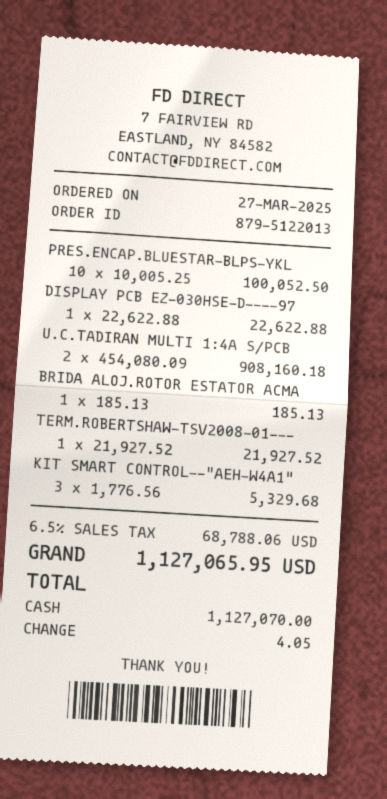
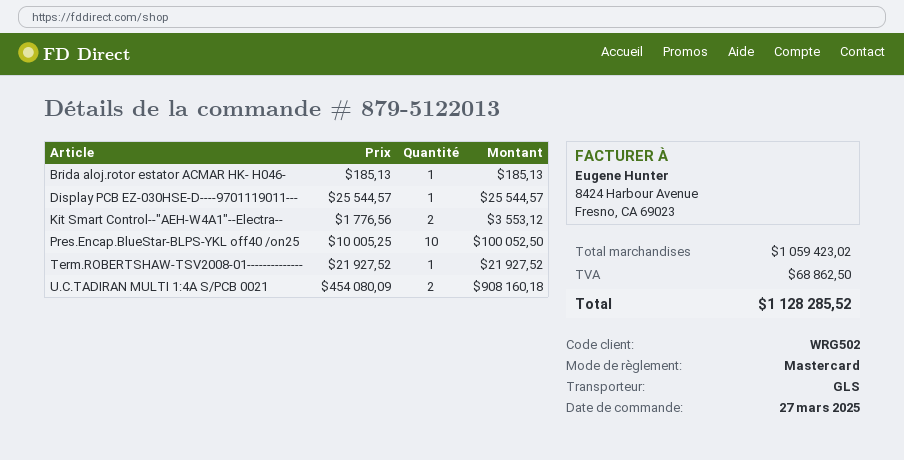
payment method: cash -> Mastercard
DISPLAY PCB EZ-030HSE-D----97: 1 x 22622.88 = 22622.88 -> 1 x 25544.57 = 25544.57
KIT SMART CONTROL--"AEH-W4A1": 3 x 1776.56 = 5329.68 -> 2 x 1776.56 = 3553.12
tax: 68788.06 -> 68862.50
total: 1127065.95 -> 1128285.52

